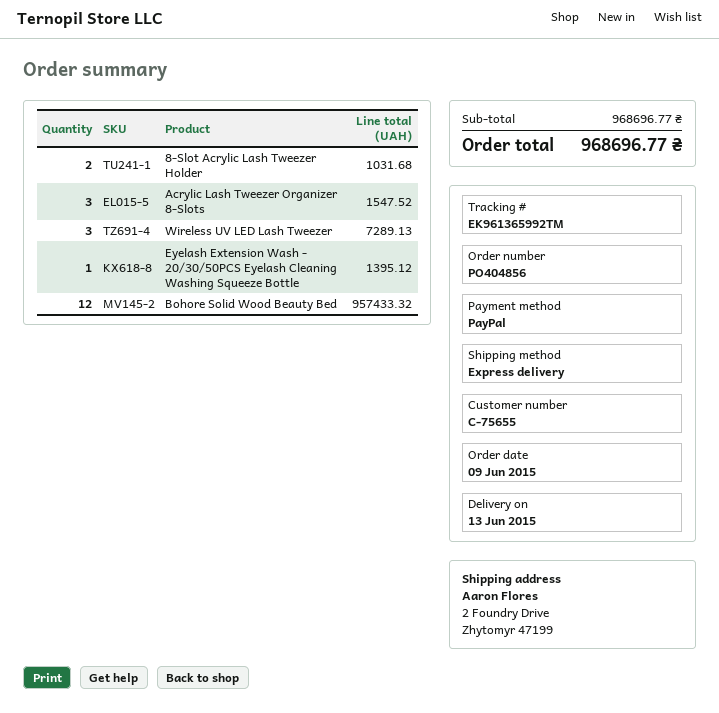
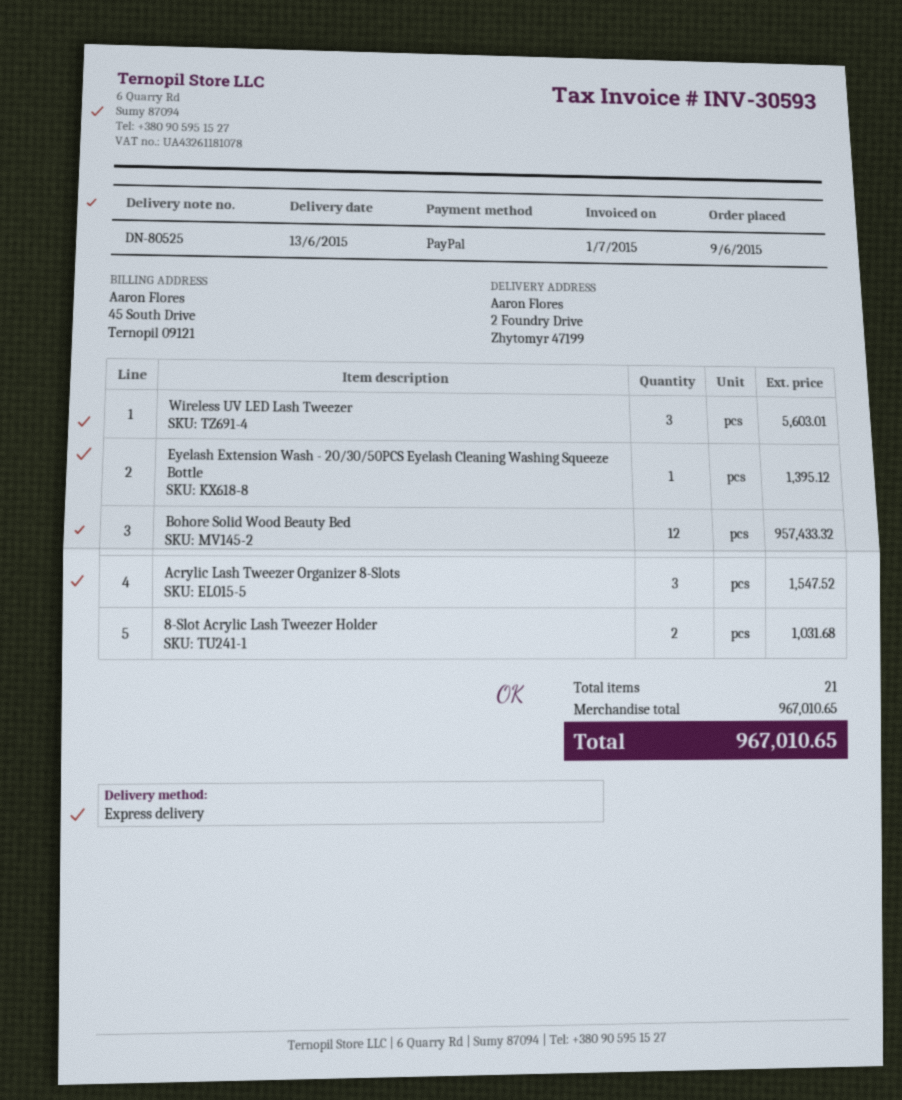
Wireless UV LED Lash Tweezer: 3 for 7289.13 -> 3 for 5603.01
subtotal: 968696.77 -> 967010.65
total: 968696.77 -> 967010.65

